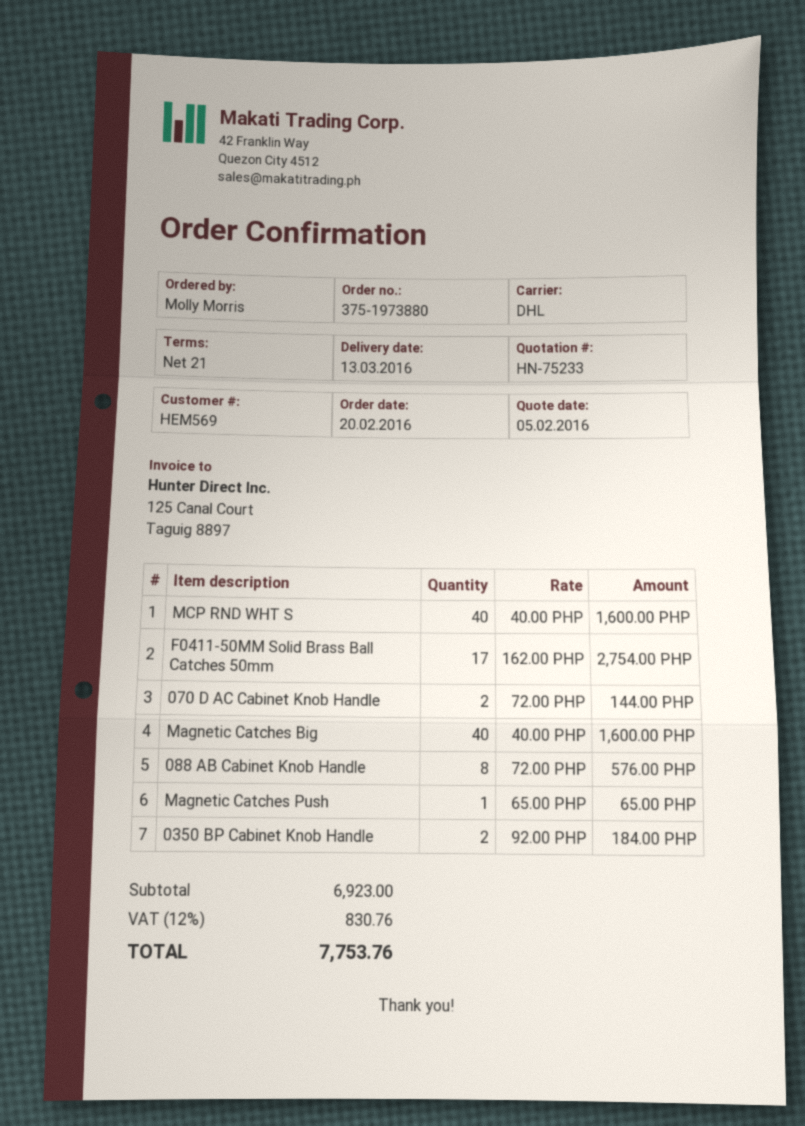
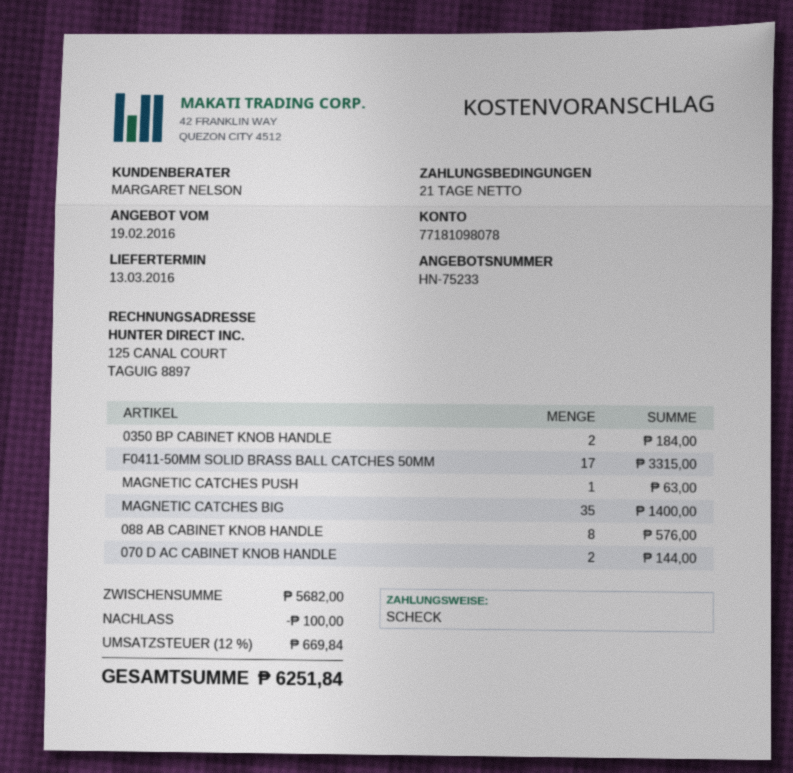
quote date: 2016-02-05 -> 2016-02-19
MCP RND WHT S: 40 for 1600.00 -> none
F0411-50MM Solid Brass Ball Catches 50mm: 17 for 2754.00 -> 17 for 3315.00
Magnetic Catches Big: 40 for 1600.00 -> 35 for 1400.00
Magnetic Catches Push: 1 for 65.00 -> 1 for 63.00
subtotal: 6923.00 -> 5682.00
discount: none -> 100.00
tax: 12% = 830.76 -> 12% = 669.84
total: 7753.76 -> 6251.84

